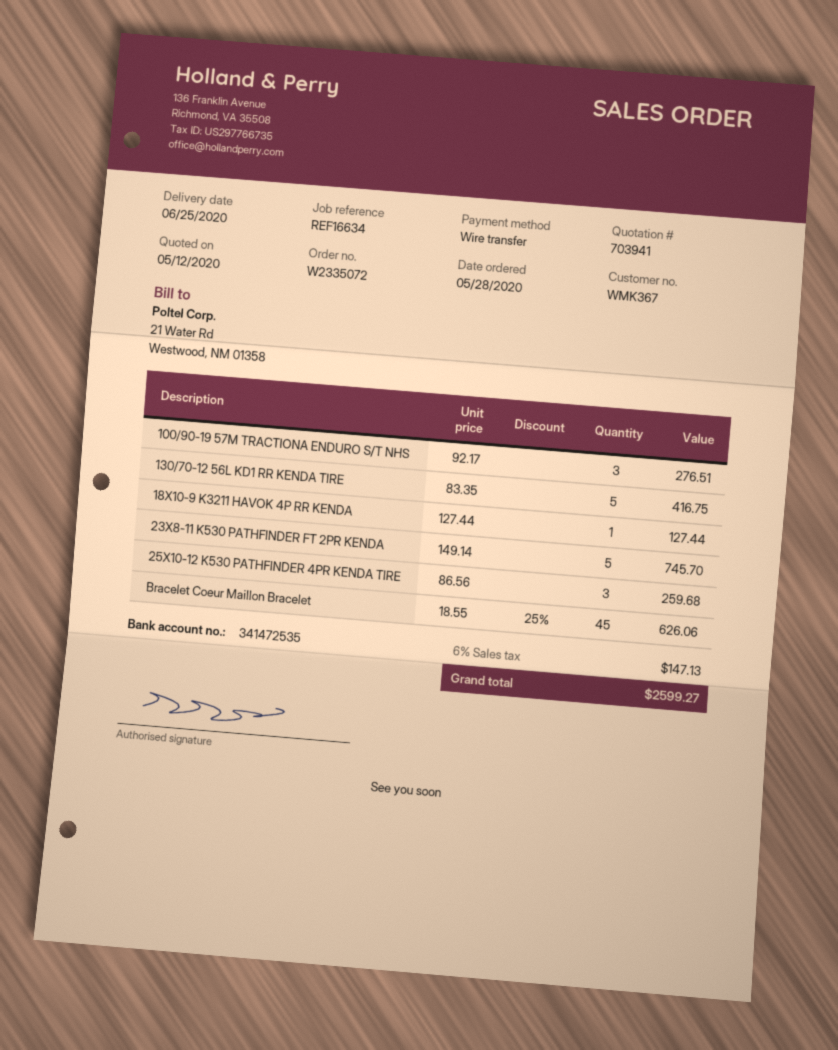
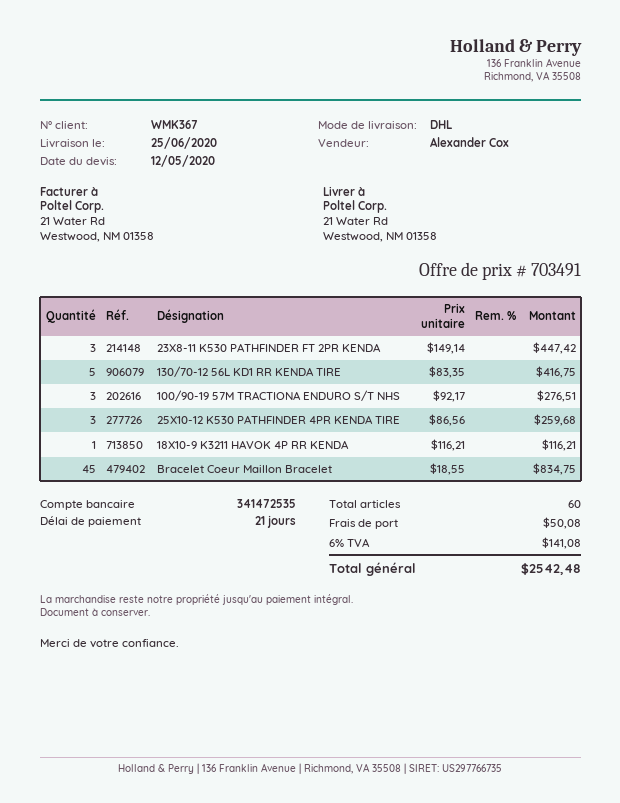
quote number: 703941 -> 703491
18X10-9 K3211 HAVOK 4P RR KENDA: 1 x 127.44 = 127.44 -> 1 x 116.21 = 116.21
23X8-11 K530 PATHFINDER FT 2PR KENDA: 5 x 149.14 = 745.70 -> 3 x 149.14 = 447.42
Bracelet Coeur Maillon Bracelet: 45 x 18.55 - 25% = 626.06 -> 45 x 18.55 = 834.75
shipping: none -> 50.08
tax: 6% = 147.13 -> 6% = 141.08
total: 2599.27 -> 2542.48

